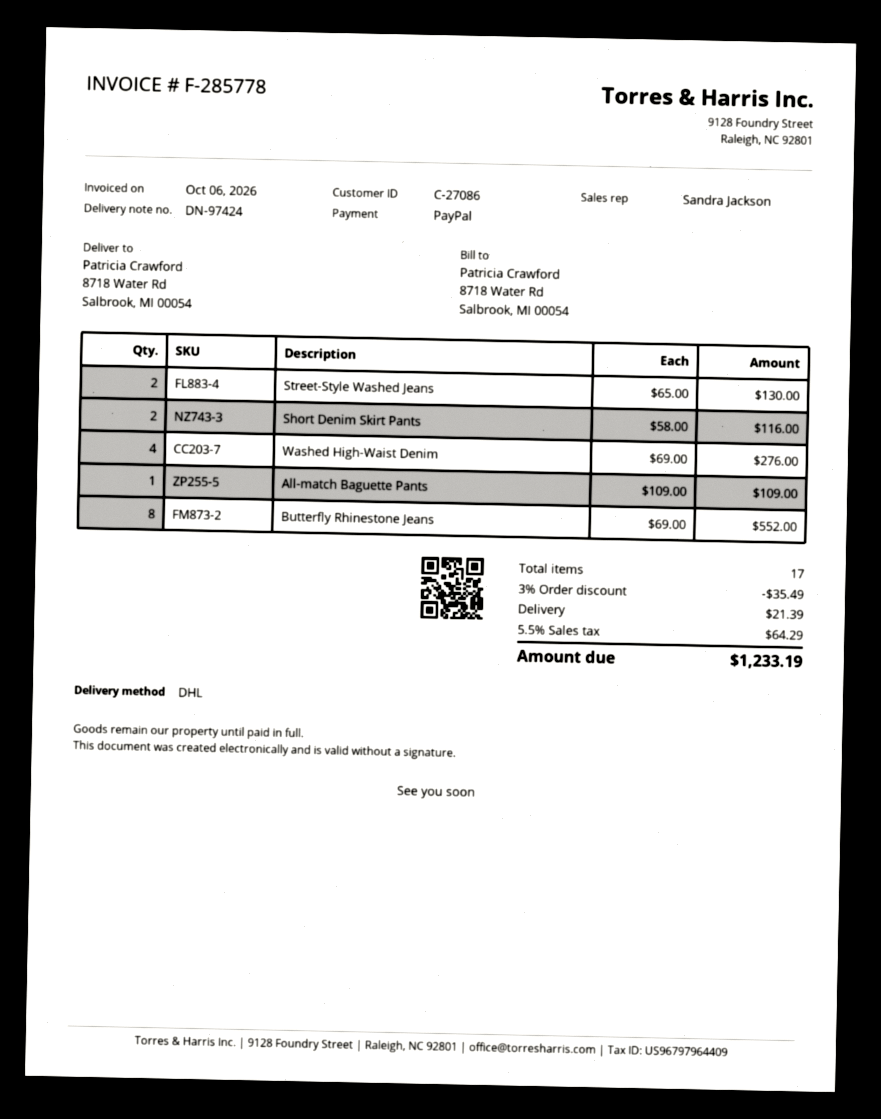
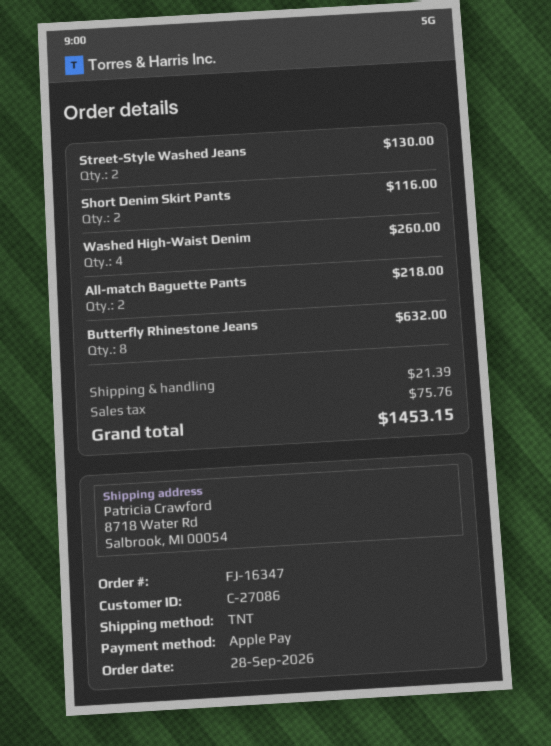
payment method: PayPal -> Apple Pay
shipping method: DHL -> TNT
Washed High-Waist Denim: 4 for 276.00 -> 4 for 260.00
All-match Baguette Pants: 1 for 109.00 -> 2 for 218.00
Butterfly Rhinestone Jeans: 8 for 552.00 -> 8 for 632.00
discount: 3% = 35.49 -> none
tax: 64.29 -> 75.76
total: 1233.19 -> 1453.15

